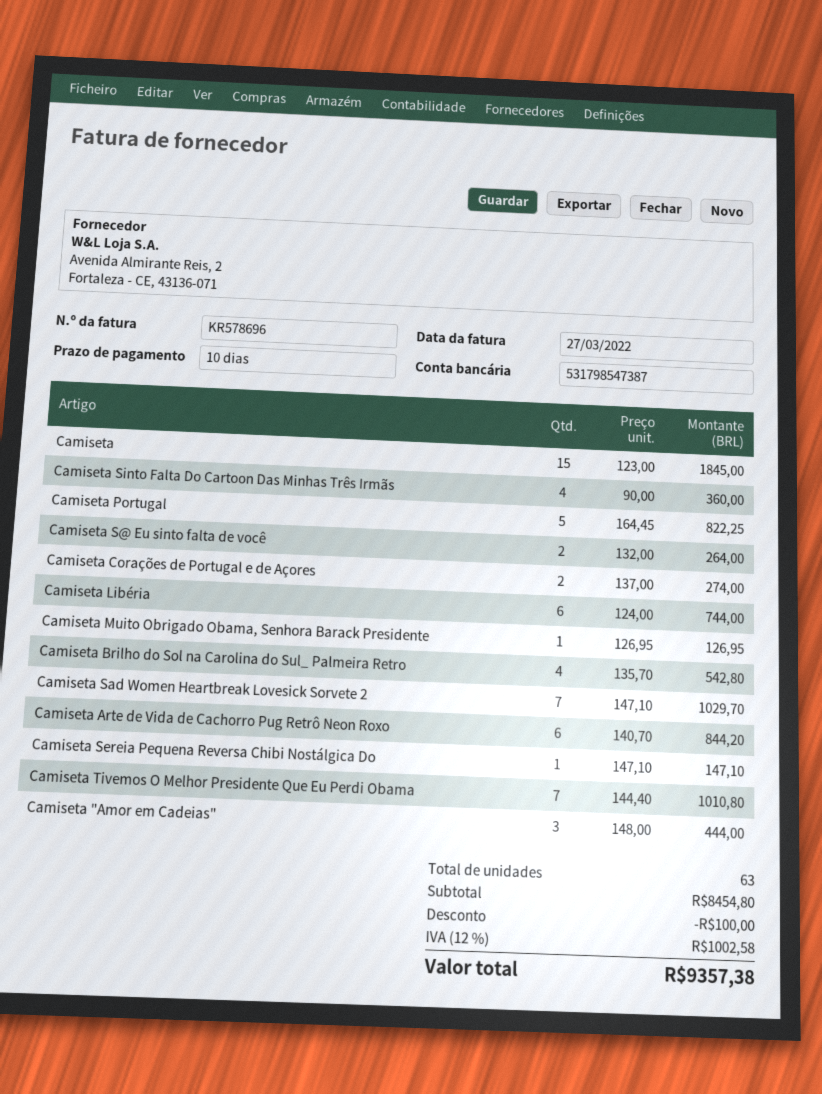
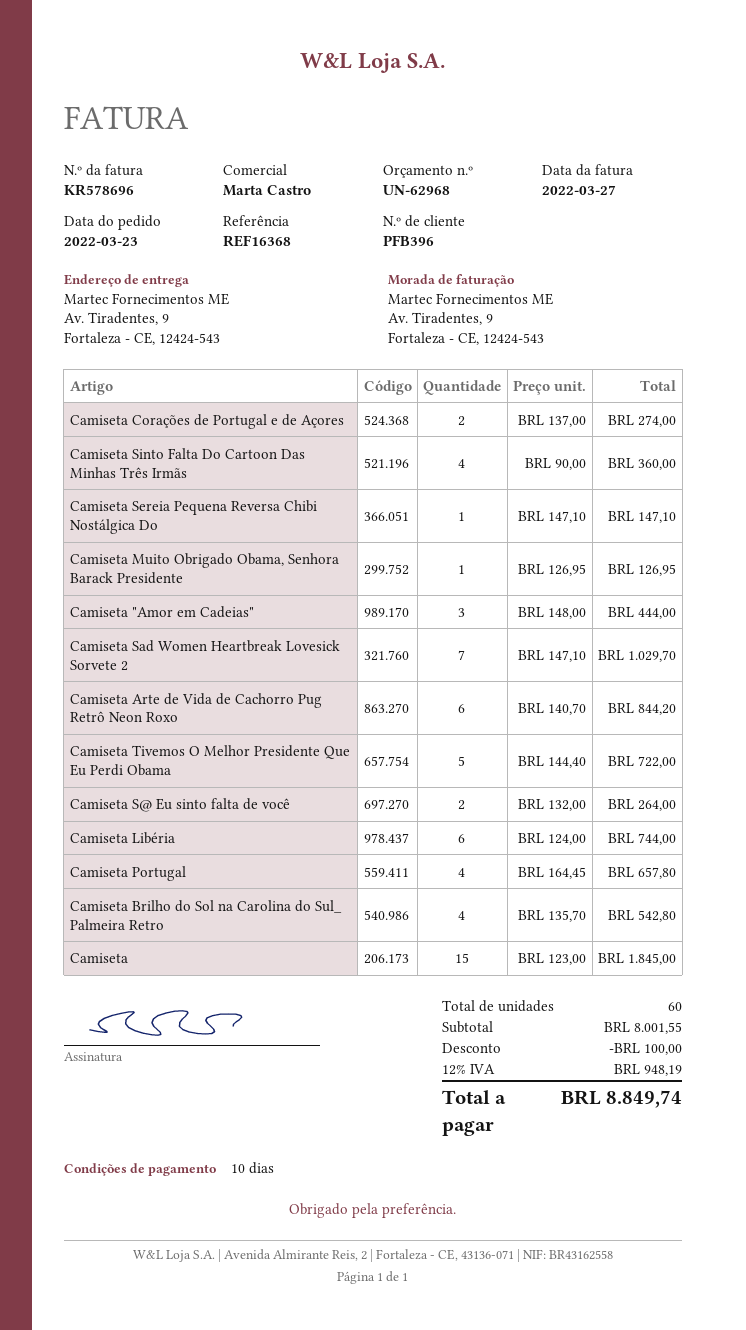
Camiseta Portugal: 5 x 164.45 = 822.25 -> 4 x 164.45 = 657.80
Camiseta Tivemos O Melhor Presidente Que Eu Perdi Obama: 7 x 144.40 = 1010.80 -> 5 x 144.40 = 722.00
total quantity: 63 -> 60
subtotal: 8454.80 -> 8001.55
tax: 12% = 1002.58 -> 12% = 948.19
total: 9357.38 -> 8849.74

